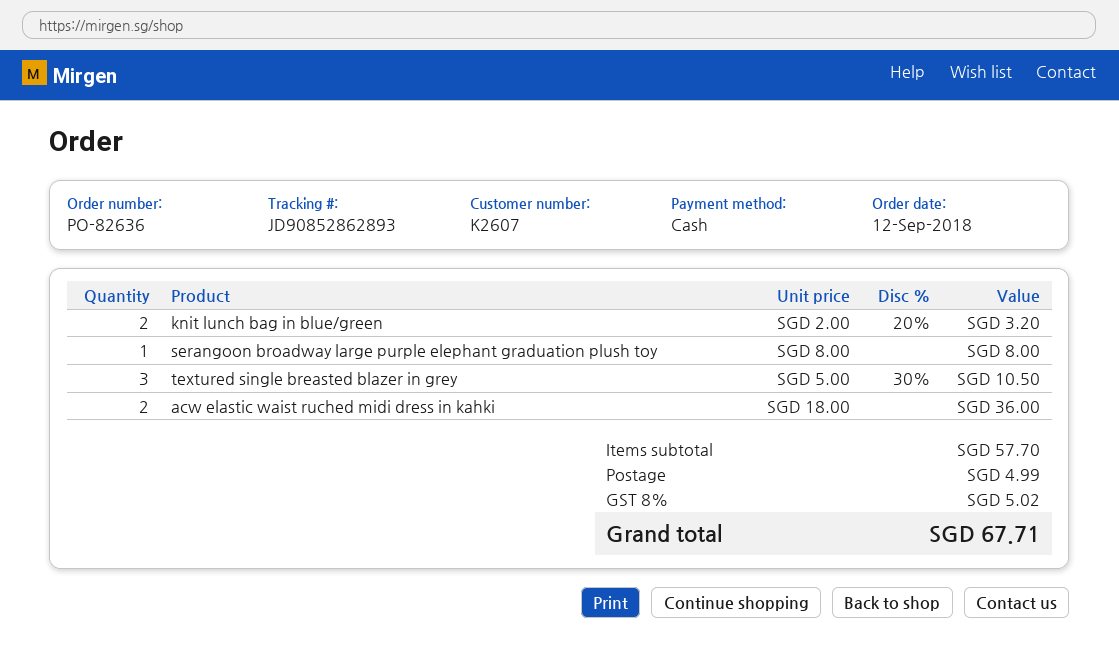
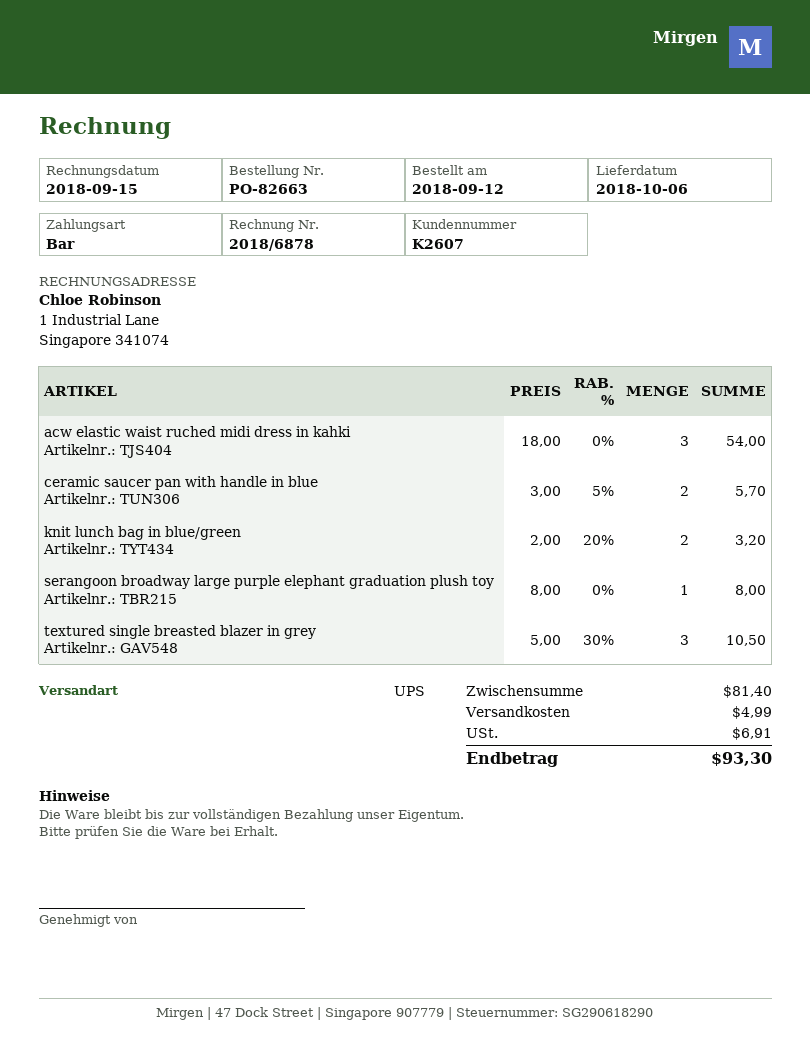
order number: PO-82636 -> PO-82663
acw elastic waist ruched midi dress in kahki: 2 x 18.00 = 36.00 -> 3 x 18.00 = 54.00
ceramic saucer pan with handle in blue: none -> 2 x 3.00 - 5% = 5.70
subtotal: 57.70 -> 81.40
tax: 5.02 -> 6.91
total: 67.71 -> 93.30

